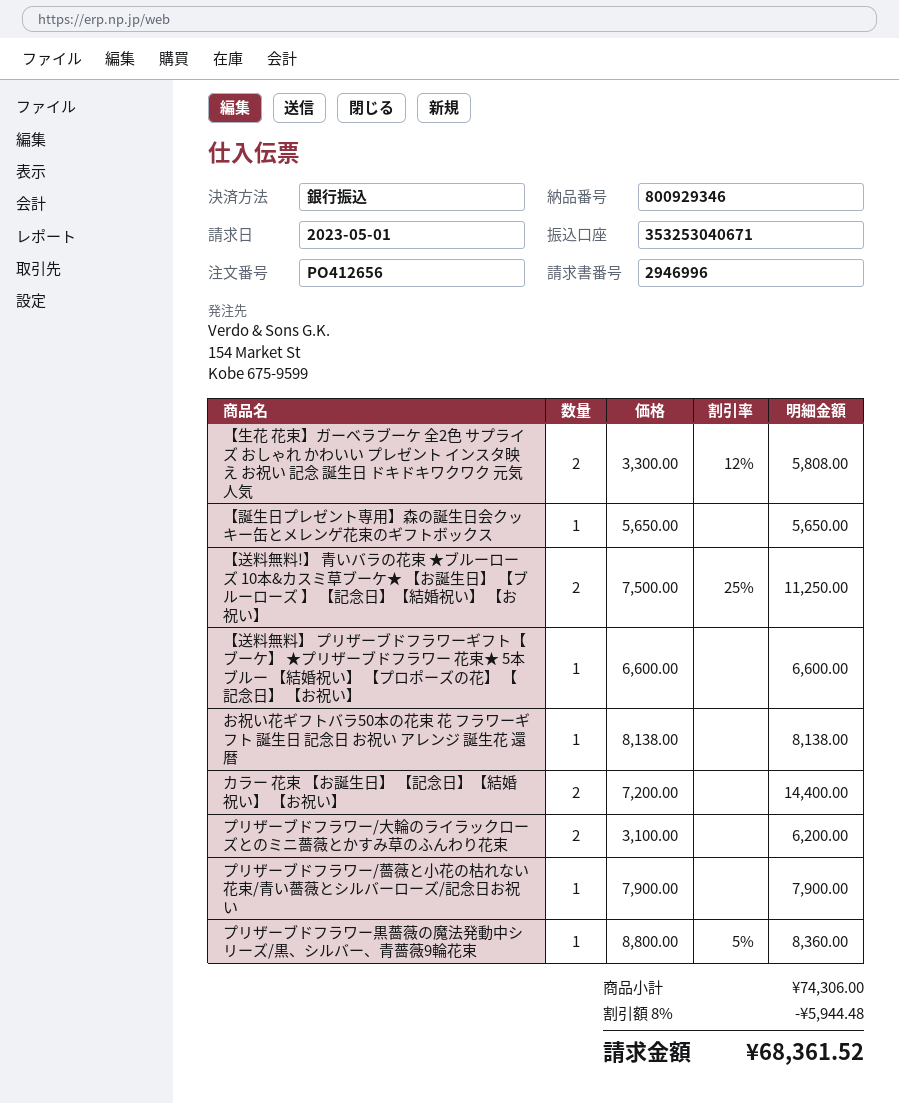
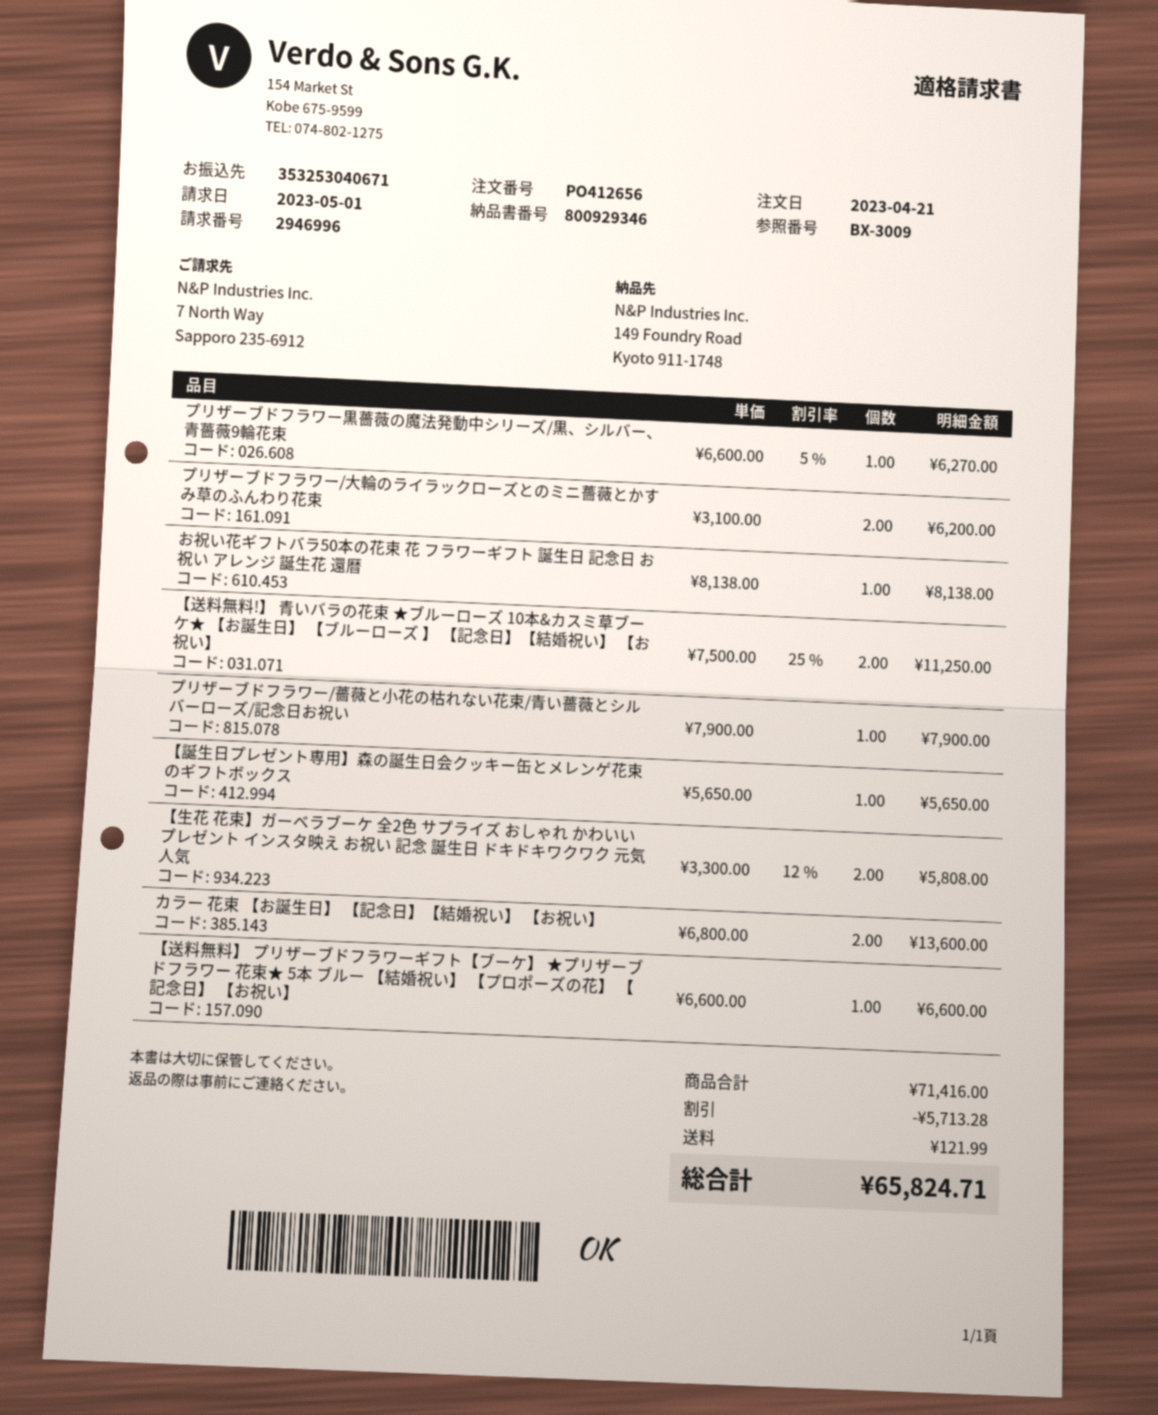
カラー 花束 【お誕生日】 【記念日】【結婚祝い】 【お祝い】: 2 x 7200.00 = 14400.00 -> 2 x 6800.00 = 13600.00
プリザーブドフラワー黒薔薇の魔法発動中シリーズ/黒、シルバー、青薔薇9輪花束: 1 x 8800.00 - 5% = 8360.00 -> 1 x 6600.00 - 5% = 6270.00
subtotal: 74306.00 -> 71416.00
discount: 5944.48 -> 5713.28
shipping: none -> 121.99
total: 68361.52 -> 65824.71

